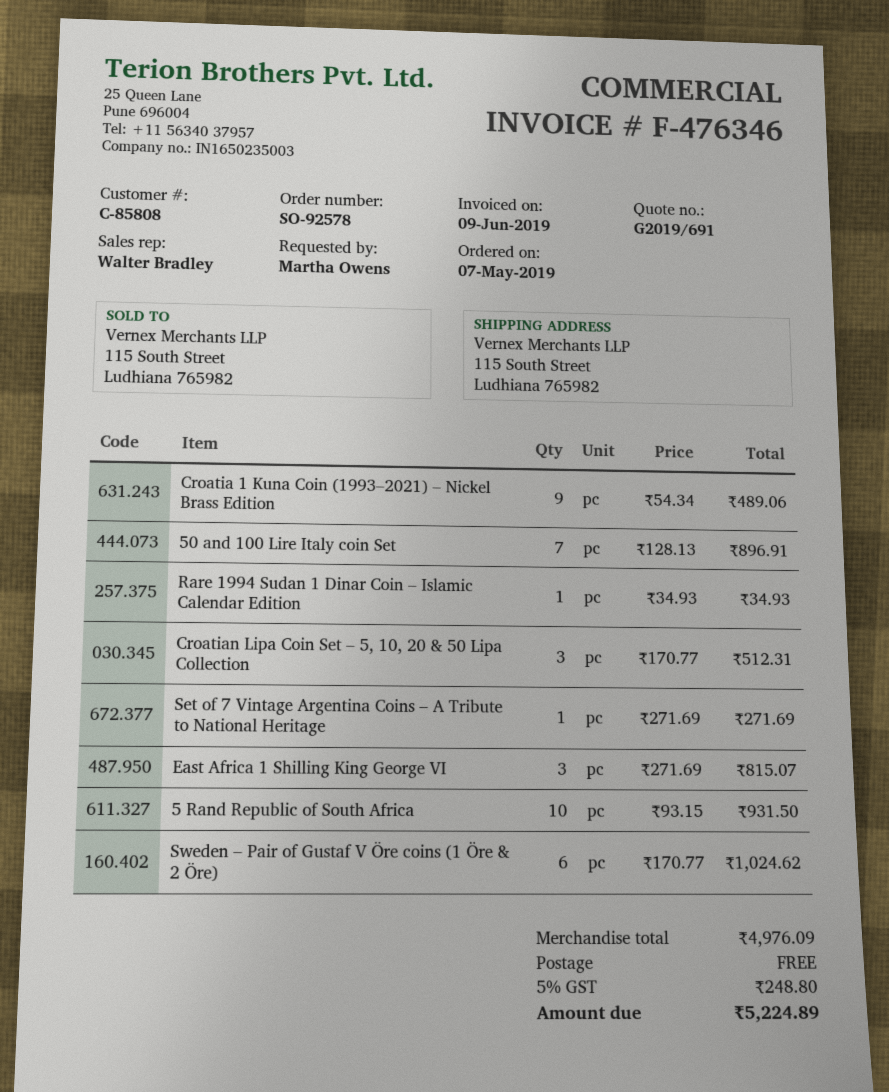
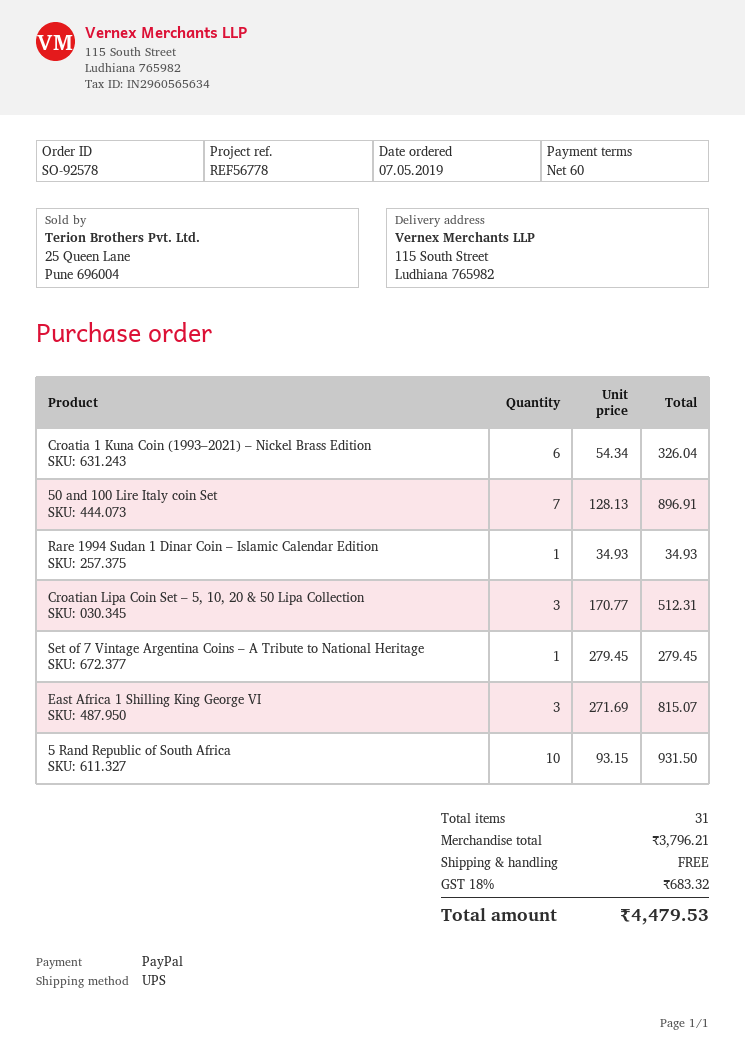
Croatia 1 Kuna Coin (1993–2021) – Nickel Brass Edition: 9 x 54.34 = 489.06 -> 6 x 54.34 = 326.04
Set of 7 Vintage Argentina Coins – A Tribute to National Heritage: 1 x 271.69 = 271.69 -> 1 x 279.45 = 279.45
Sweden – Pair of Gustaf V Öre coins (1 Öre & 2 Öre): 6 x 170.77 = 1024.62 -> none
subtotal: 4976.09 -> 3796.21
tax: 5% = 248.80 -> 18% = 683.32
total: 5224.89 -> 4479.53

